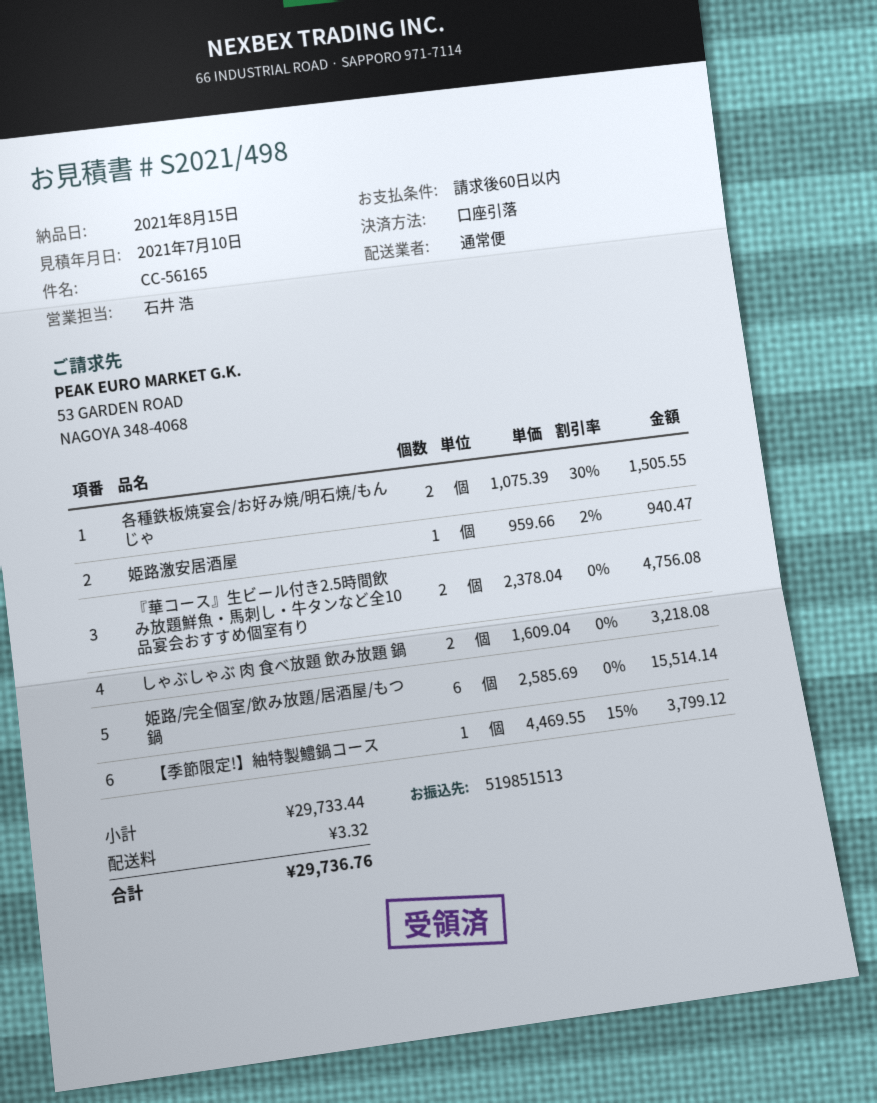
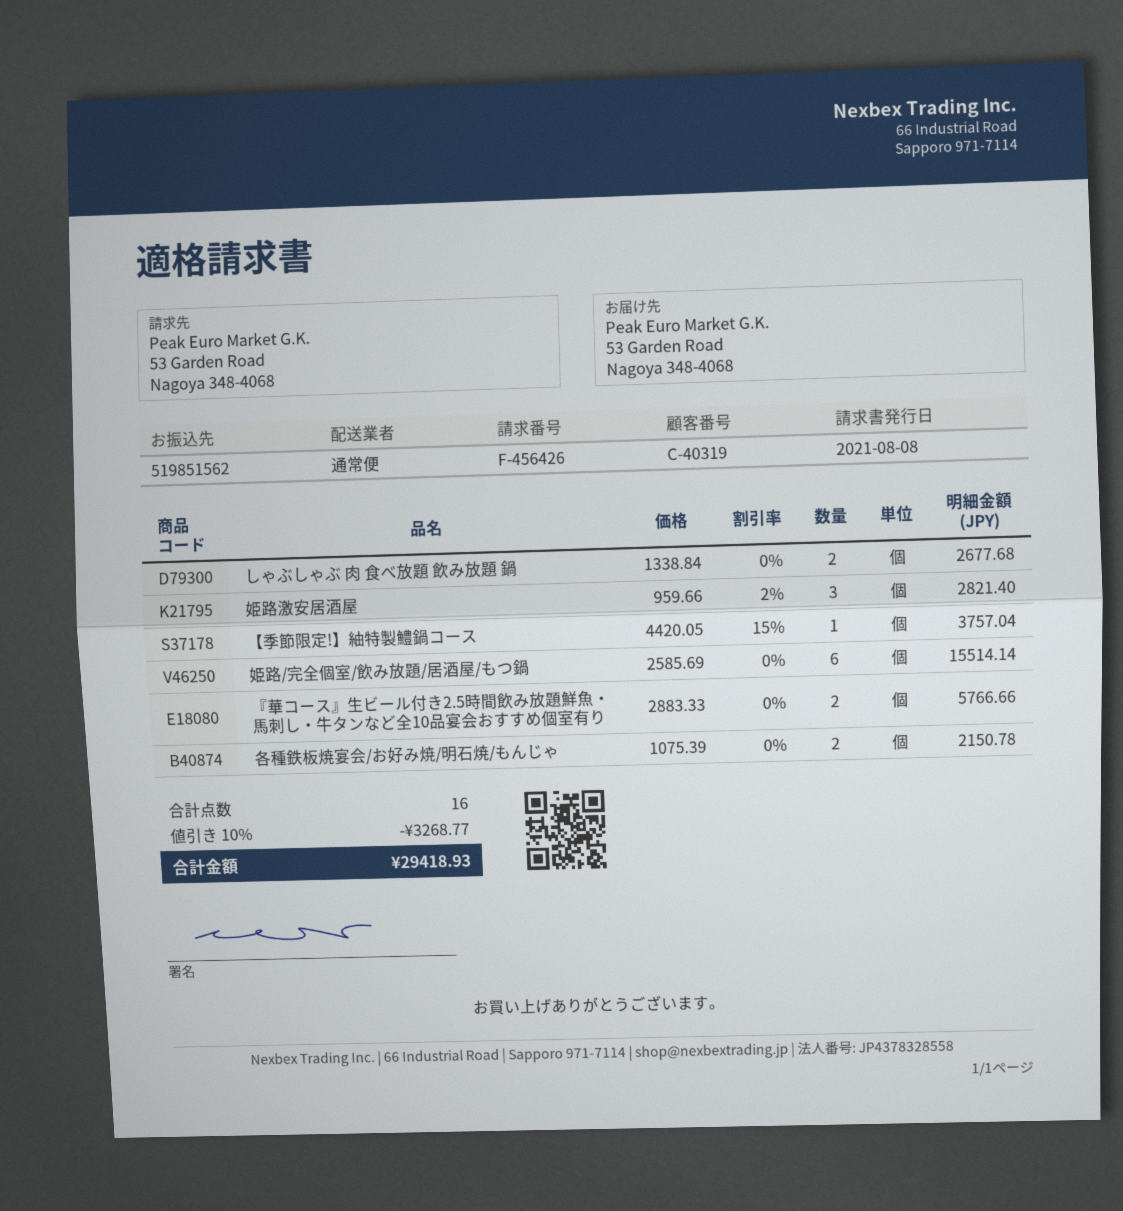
bank account: 519851513 -> 519851562
各種鉄板焼宴会/お好み焼/明石焼/もんじゃ: 2 x 1075.39 - 30% = 1505.55 -> 2 x 1075.39 = 2150.78
姫路激安居酒屋: 1 x 959.66 - 2% = 940.47 -> 3 x 959.66 - 2% = 2821.40
『華コース』生ビール付き2.5時間飲み放題鮮魚・馬刺し・牛タンなど全10品宴会おすすめ個室有り: 2 x 2378.04 = 4756.08 -> 2 x 2883.33 = 5766.66
しゃぶしゃぶ 肉 食べ放題 飲み放題 鍋: 2 x 1609.04 = 3218.08 -> 2 x 1338.84 = 2677.68
【季節限定!】紬特製鱧鍋コース: 1 x 4469.55 - 15% = 3799.12 -> 1 x 4420.05 - 15% = 3757.04
discount: none -> 10% = 3268.77
shipping: 3.32 -> none
total: 29736.76 -> 29418.93

